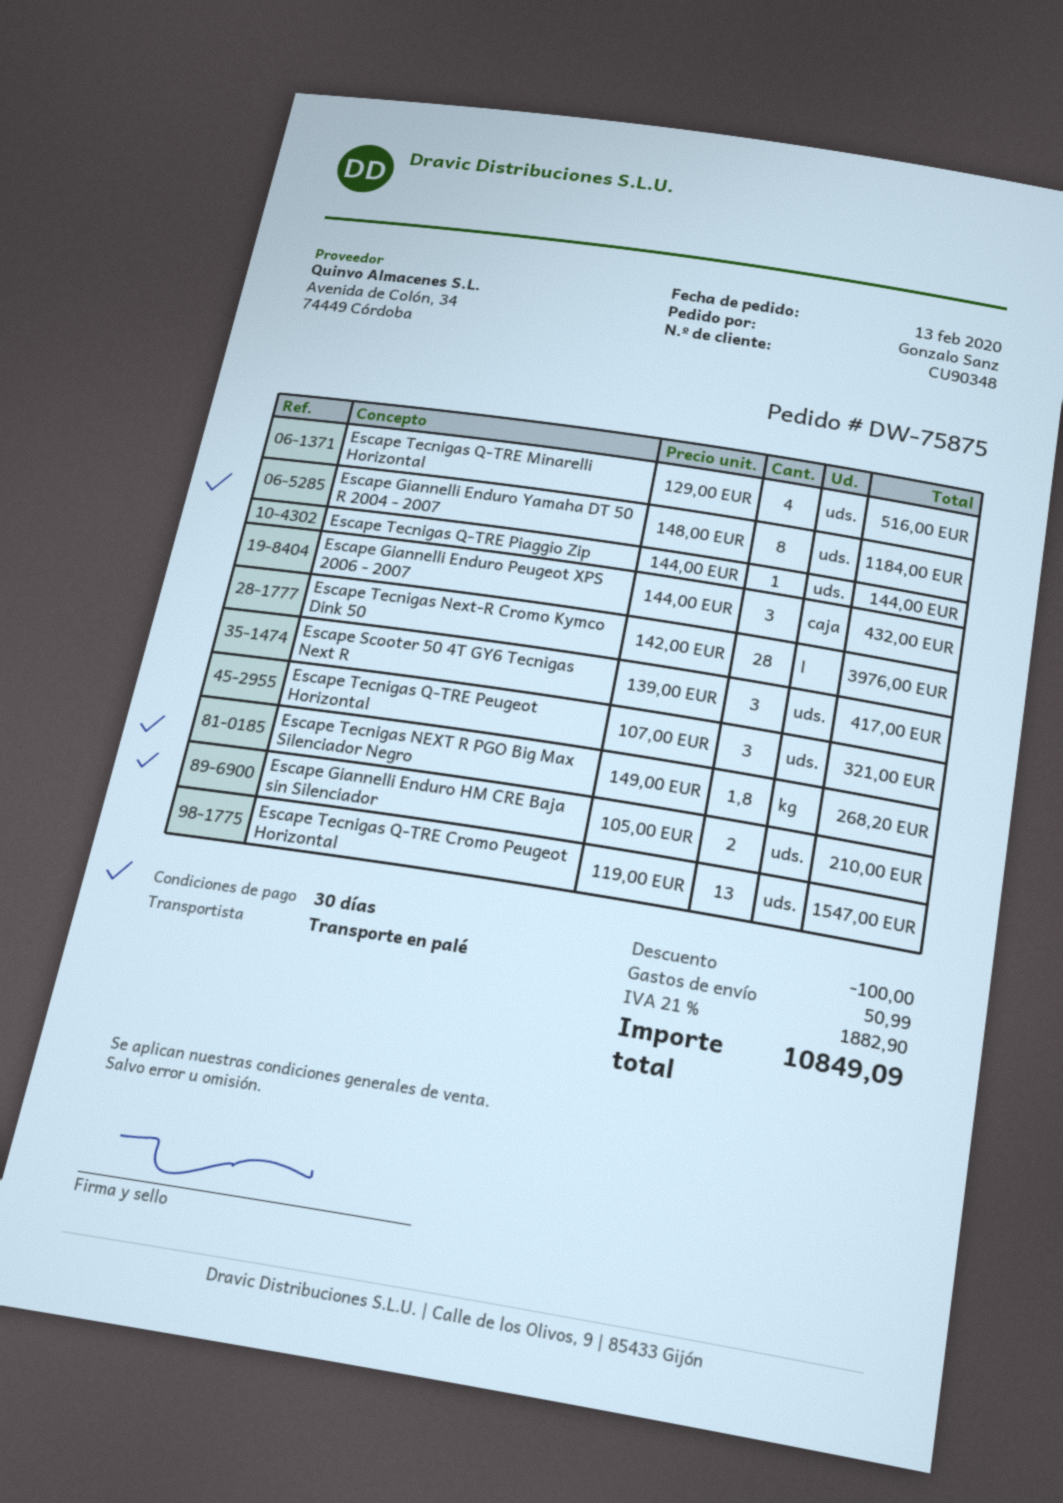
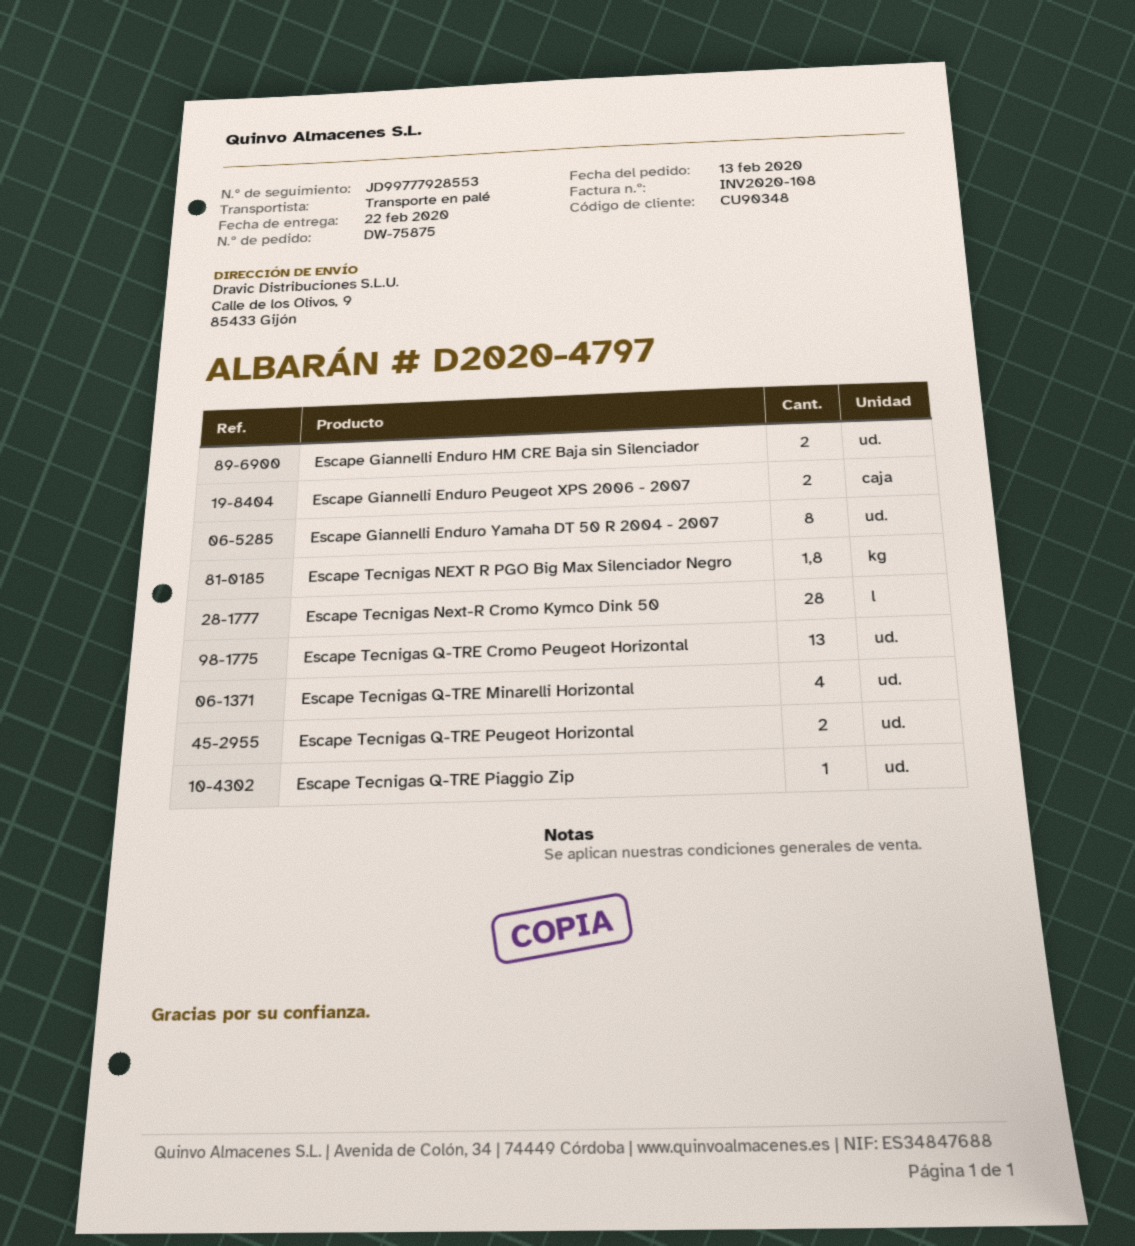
Escape Giannelli Enduro Peugeot XPS 2006 - 2007: 3 -> 2
Escape Scooter 50 4T GY6 Tecnigas Next R: 3 -> none
Escape Tecnigas Q-TRE Peugeot Horizontal: 3 -> 2

